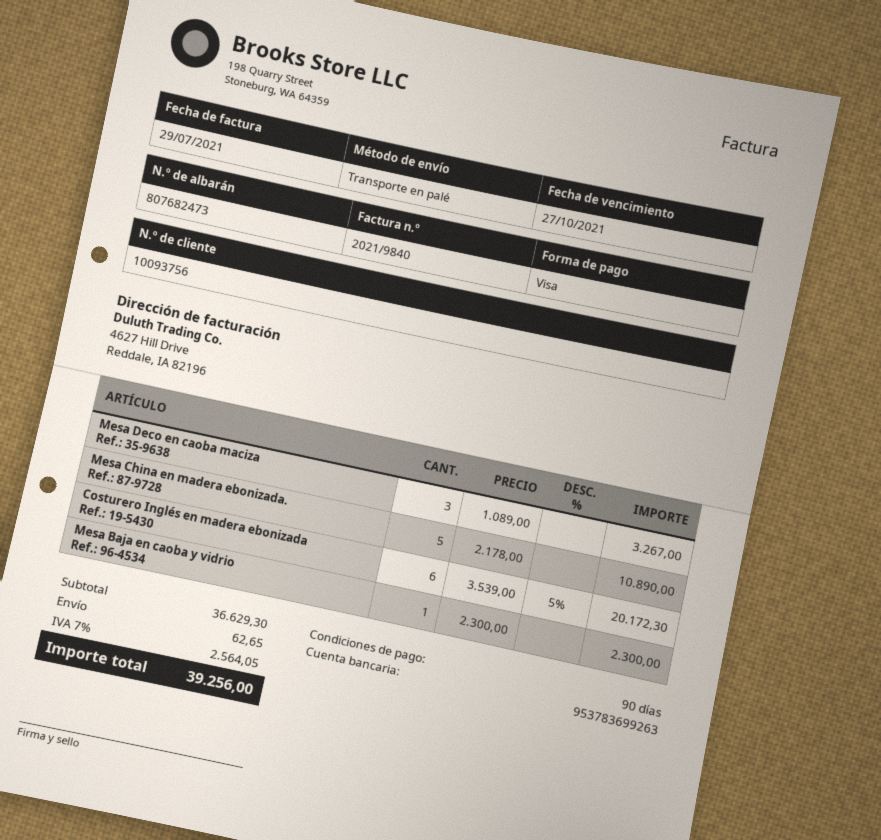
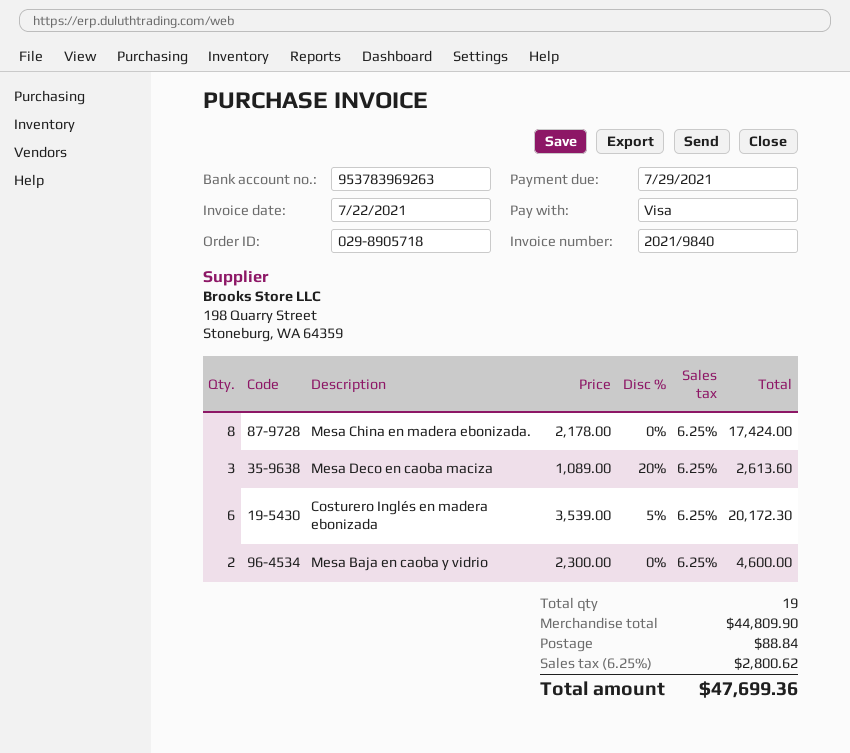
invoice date: 2021-07-29 -> 2021-07-22
due date: 2021-10-27 -> 2021-07-29
bank account: 953783699263 -> 953783969263
Mesa Deco en caoba maciza: 3 x 1089.00 = 3267.00 -> 3 x 1089.00 - 20% = 2613.60
Mesa China en madera ebonizada.: 5 x 2178.00 = 10890.00 -> 8 x 2178.00 = 17424.00
Mesa Baja en caoba y vidrio: 1 x 2300.00 = 2300.00 -> 2 x 2300.00 = 4600.00
subtotal: 36629.30 -> 44809.90
shipping: 62.65 -> 88.84
tax: 7% = 2564.05 -> 6.25% = 2800.62
total: 39256.00 -> 47699.36

